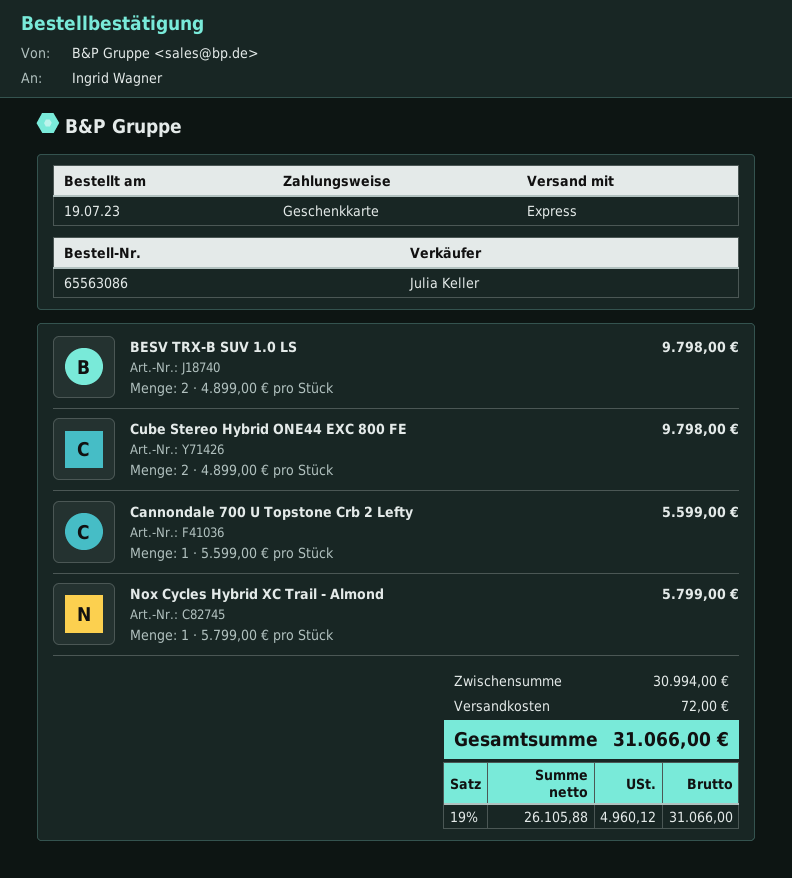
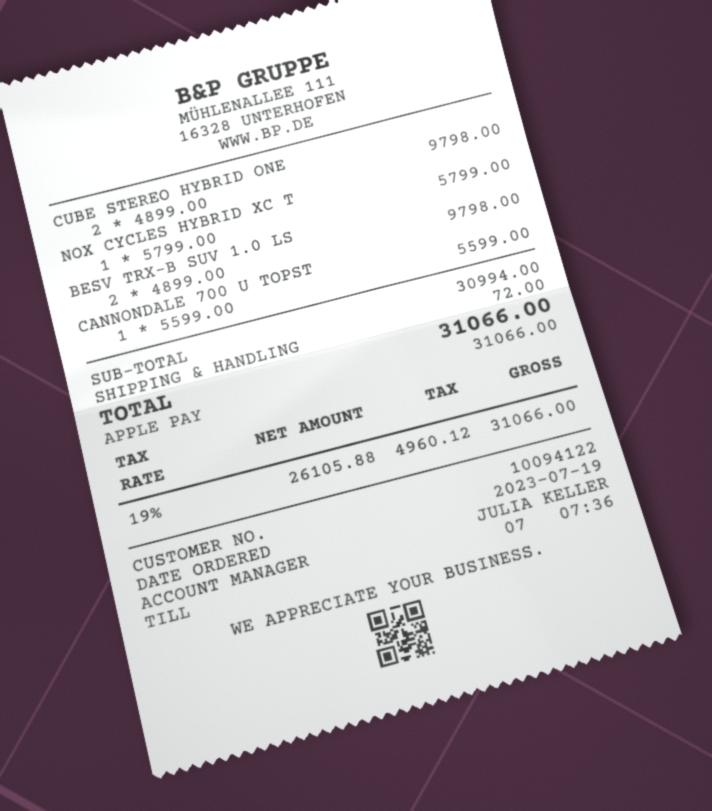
payment method: gift card -> Apple Pay

